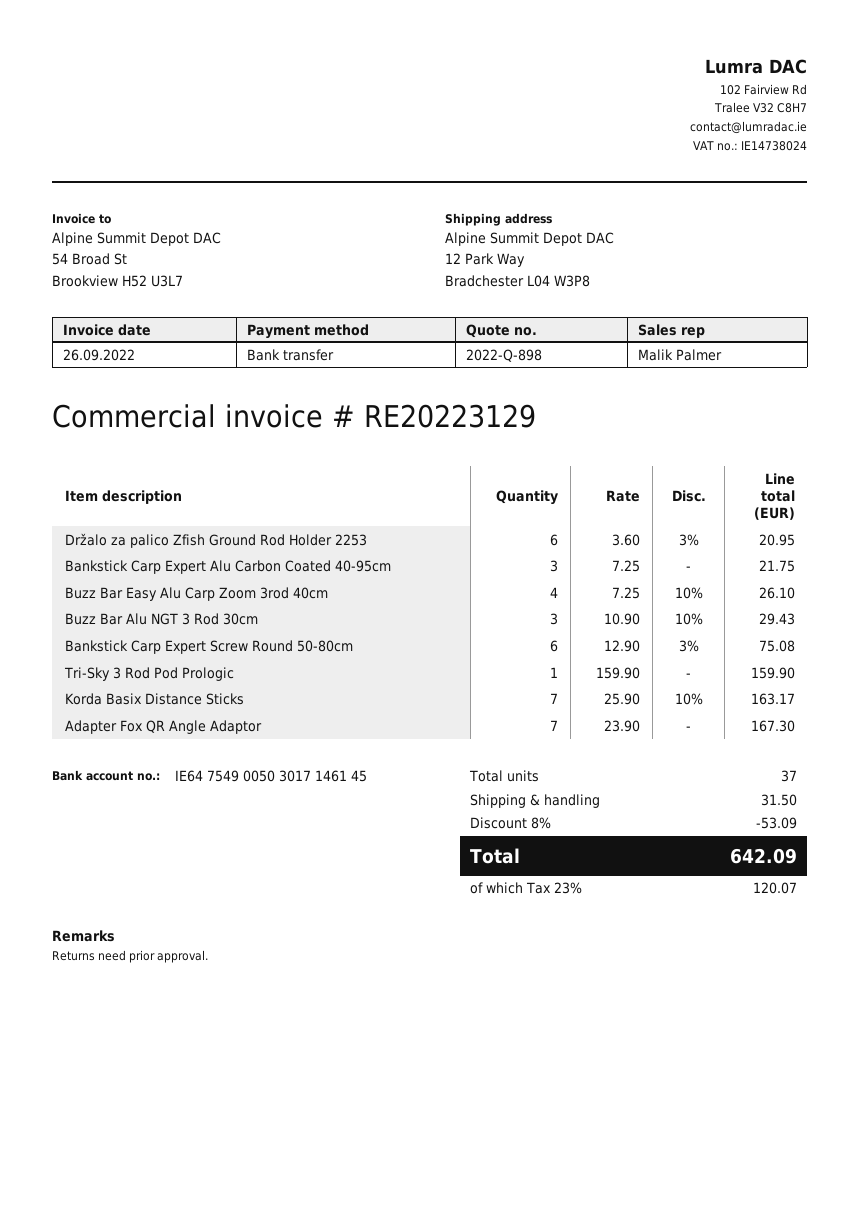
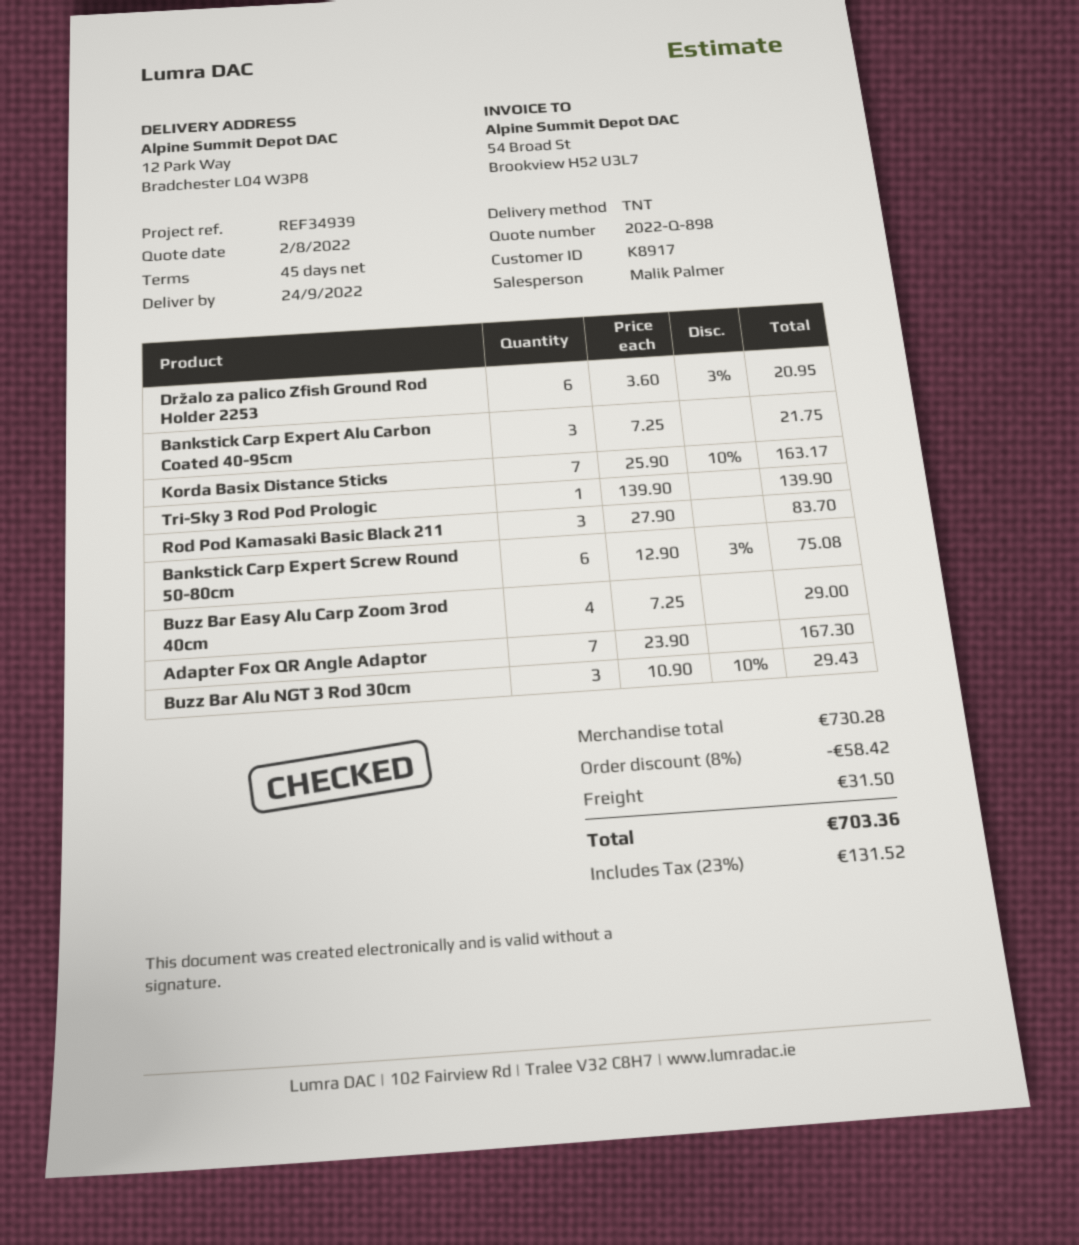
Buzz Bar Easy Alu Carp Zoom 3rod 40cm: 4 x 7.25 - 10% = 26.10 -> 4 x 7.25 = 29.00
Tri-Sky 3 Rod Pod Prologic: 1 x 159.90 = 159.90 -> 1 x 139.90 = 139.90
Rod Pod Kamasaki Basic Black 211: none -> 3 x 27.90 = 83.70
discount: 8% = 53.09 -> 8% = 58.42
tax: 23% = 120.07 -> 23% = 131.52
total: 642.09 -> 703.36

